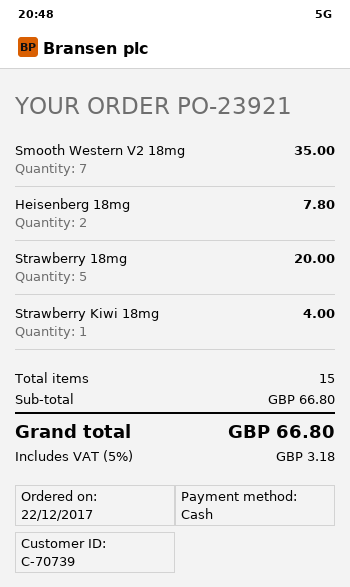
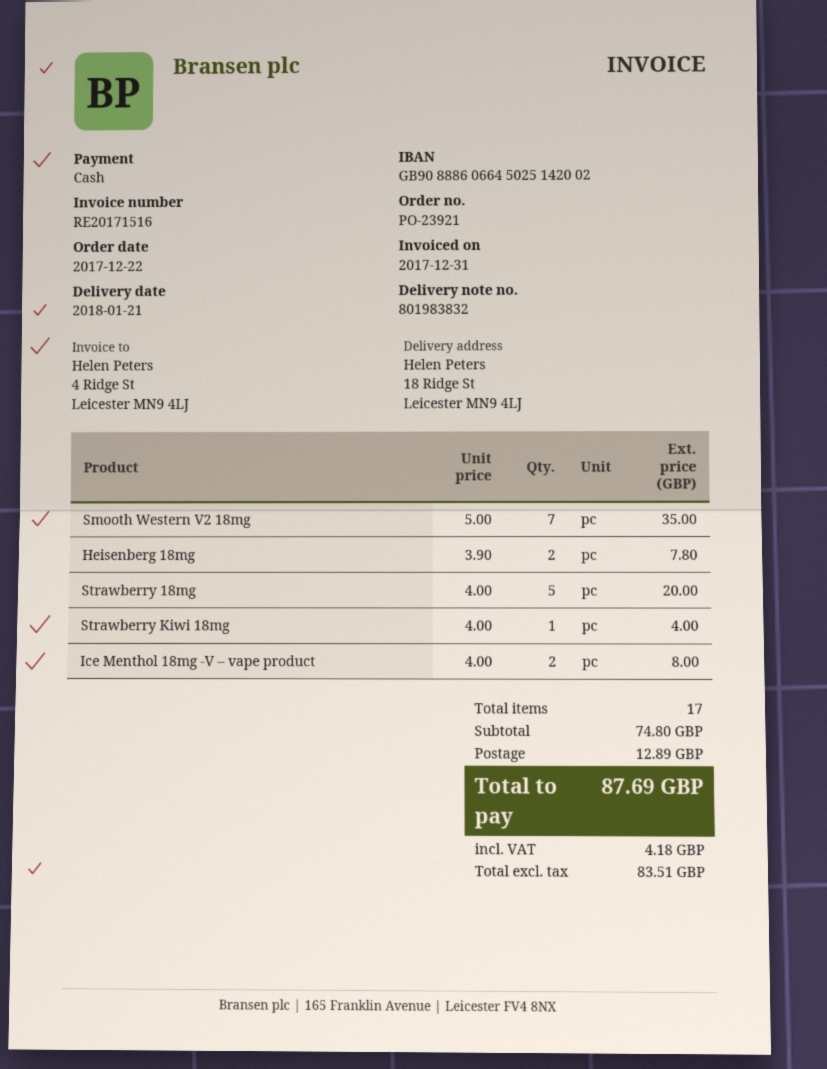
Ice Menthol 18mg -V – vape product: none -> 2 for 8.00
total quantity: 15 -> 17
subtotal: 66.80 -> 74.80
shipping: none -> 12.89
tax: 3.18 -> 4.18
total: 66.80 -> 87.69

